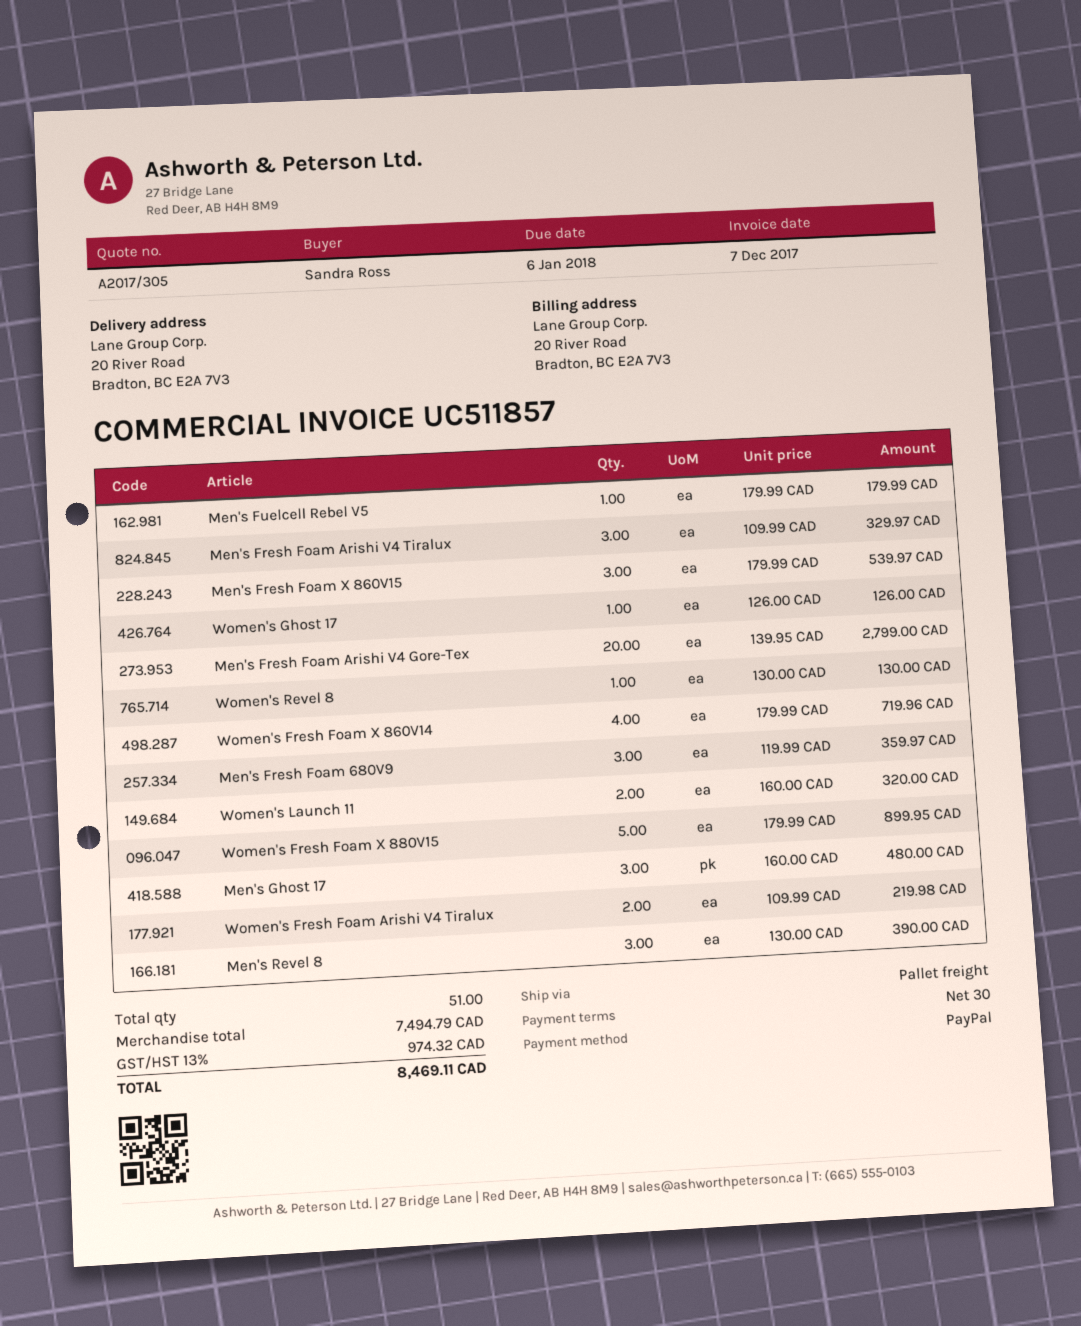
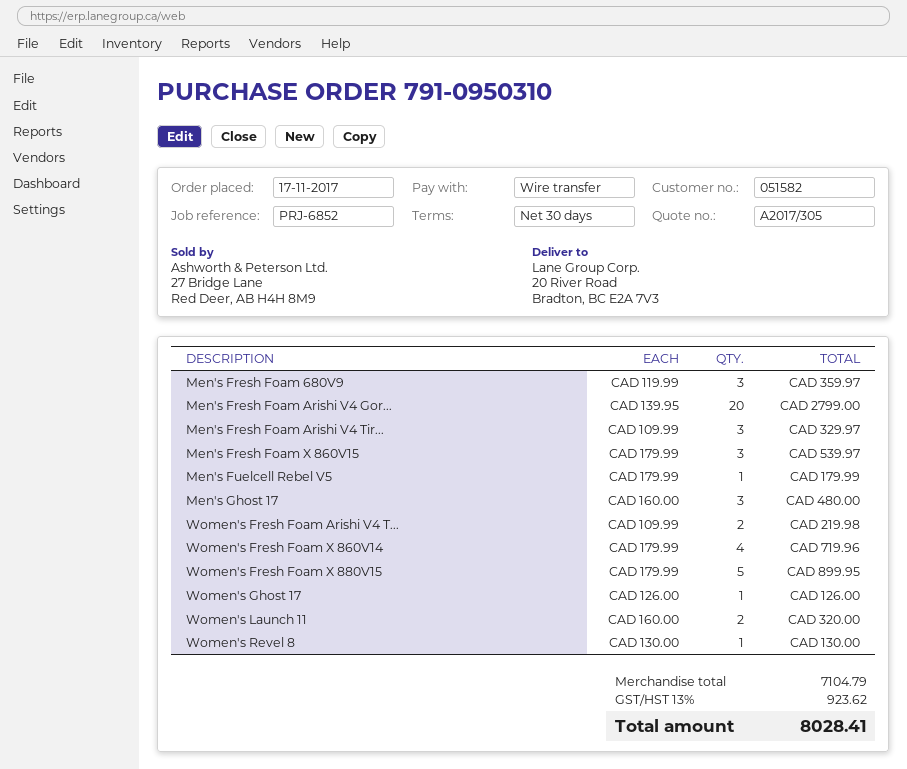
payment method: PayPal -> bank transfer
Men's Revel 8: 3 x 130.00 = 390.00 -> none
subtotal: 7494.79 -> 7104.79
tax: 13% = 974.32 -> 13% = 923.62
total: 8469.11 -> 8028.41

